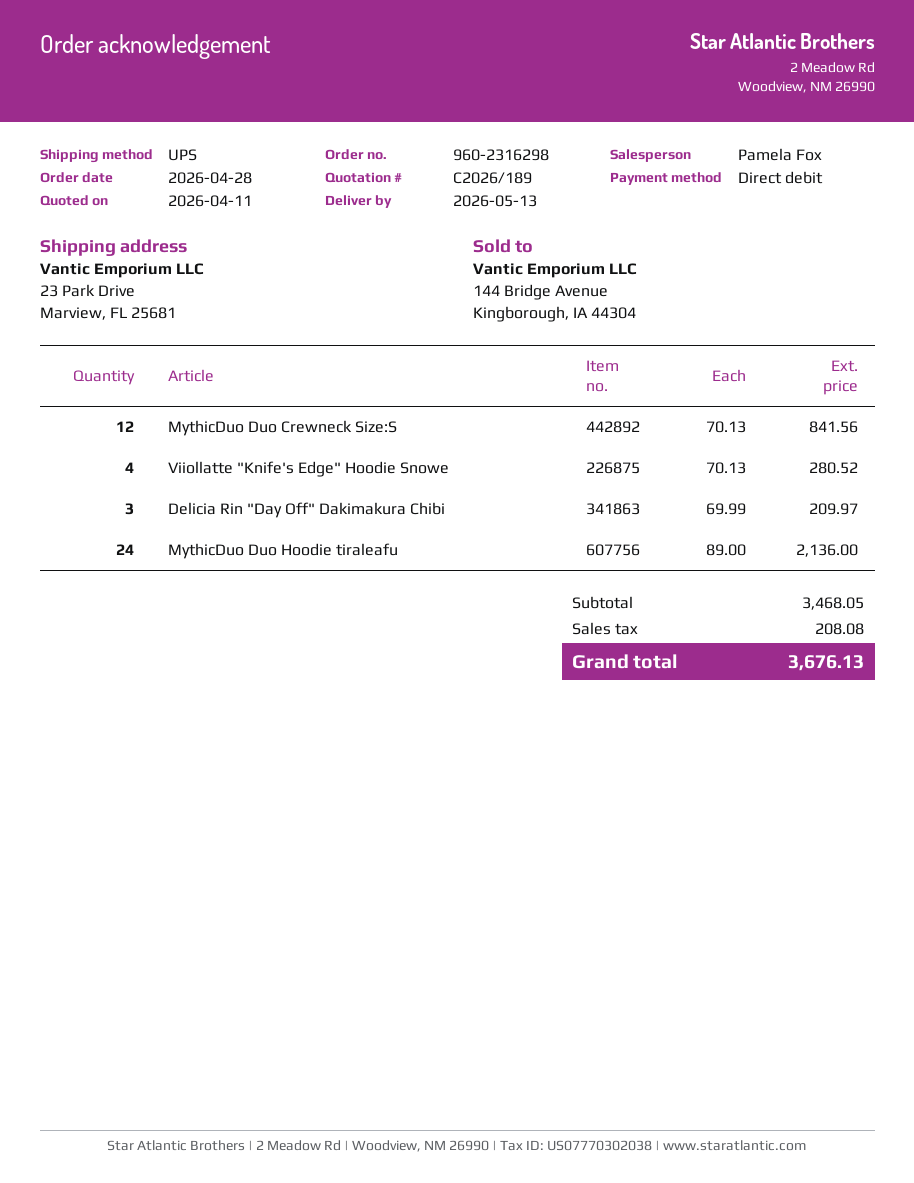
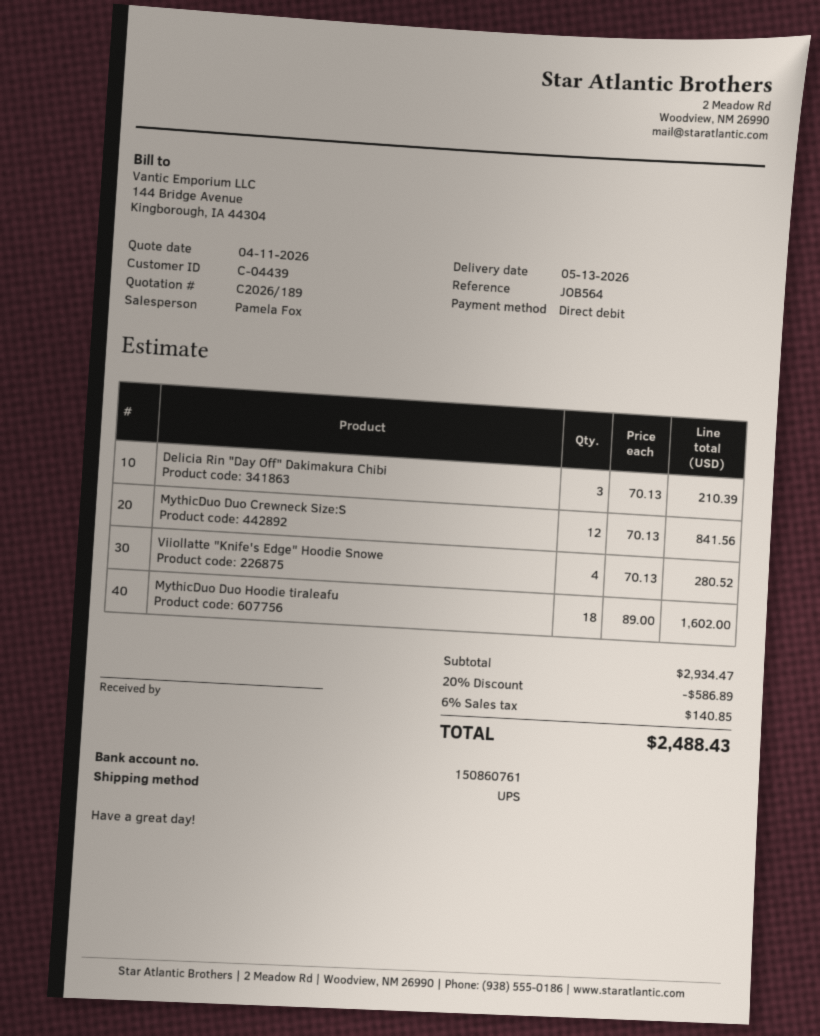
Delicia Rin "Day Off" Dakimakura Chibi: 3 x 69.99 = 209.97 -> 3 x 70.13 = 210.39
MythicDuo Duo Hoodie tiraleafu: 24 x 89.00 = 2136.00 -> 18 x 89.00 = 1602.00
subtotal: 3468.05 -> 2934.47
discount: none -> 20% = 586.89
tax: 208.08 -> 140.85
total: 3676.13 -> 2488.43

